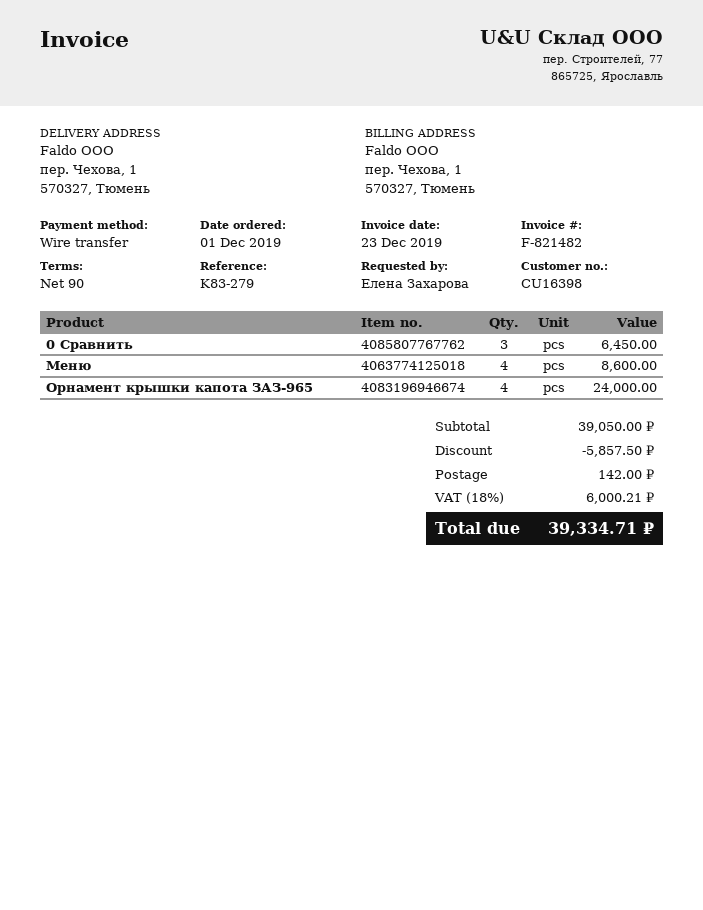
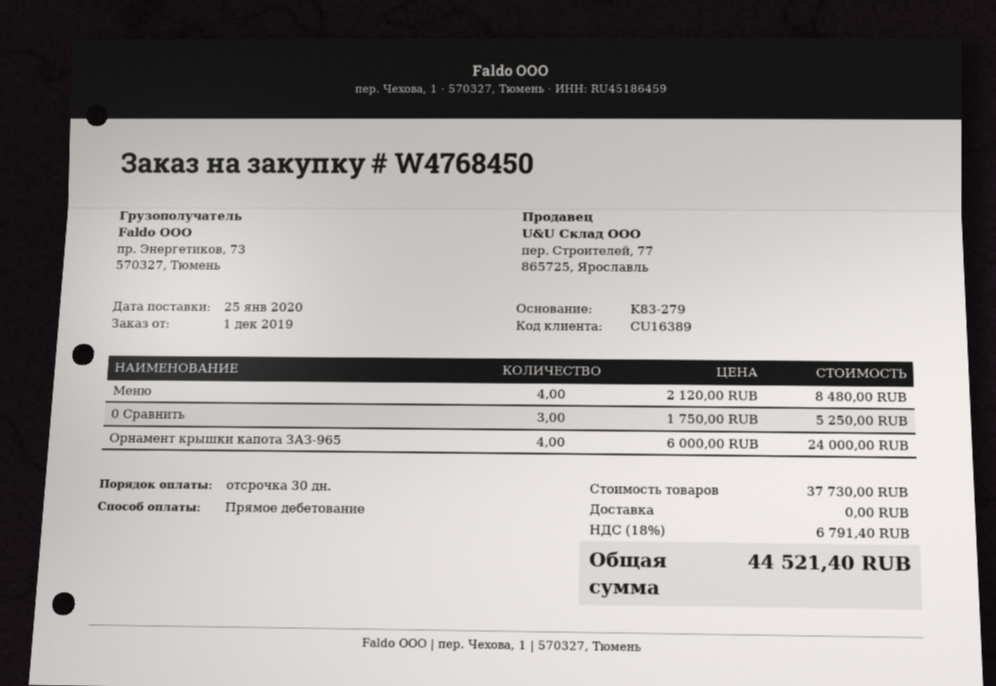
payment terms: 90 days -> 30 days
customer number: CU16398 -> CU16389
payment method: bank transfer -> direct debit
ship to: пер. Чехова, 1, 570327, Тюмень -> пр. Энергетиков, 73, 570327, Тюмень
0 Сравнить: 3 for 6450.00 -> 3 for 5250.00
Меню: 4 for 8600.00 -> 4 for 8480.00
subtotal: 39050.00 -> 37730.00
discount: 5857.50 -> none
shipping: 142.00 -> 0.00
tax: 18% = 6000.21 -> 18% = 6791.40
total: 39334.71 -> 44521.40

